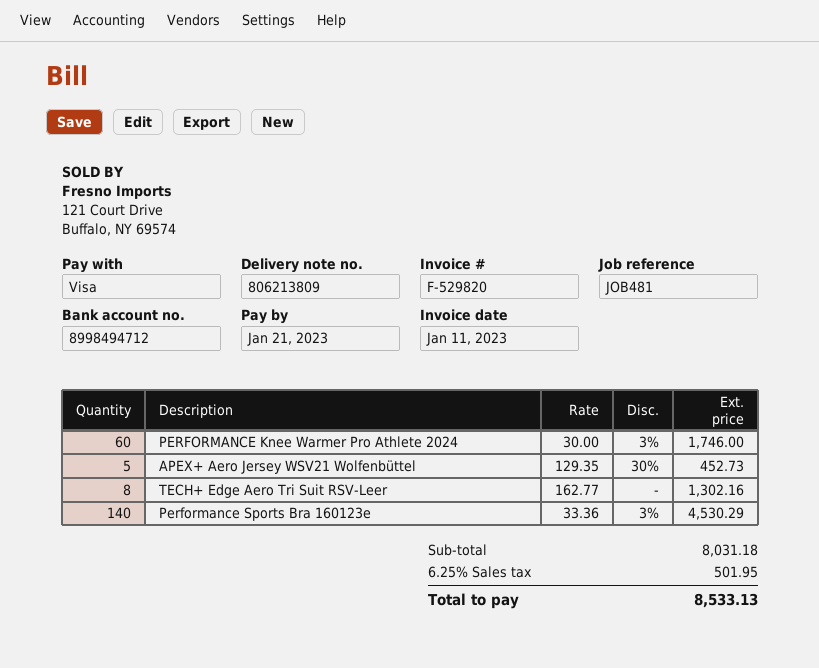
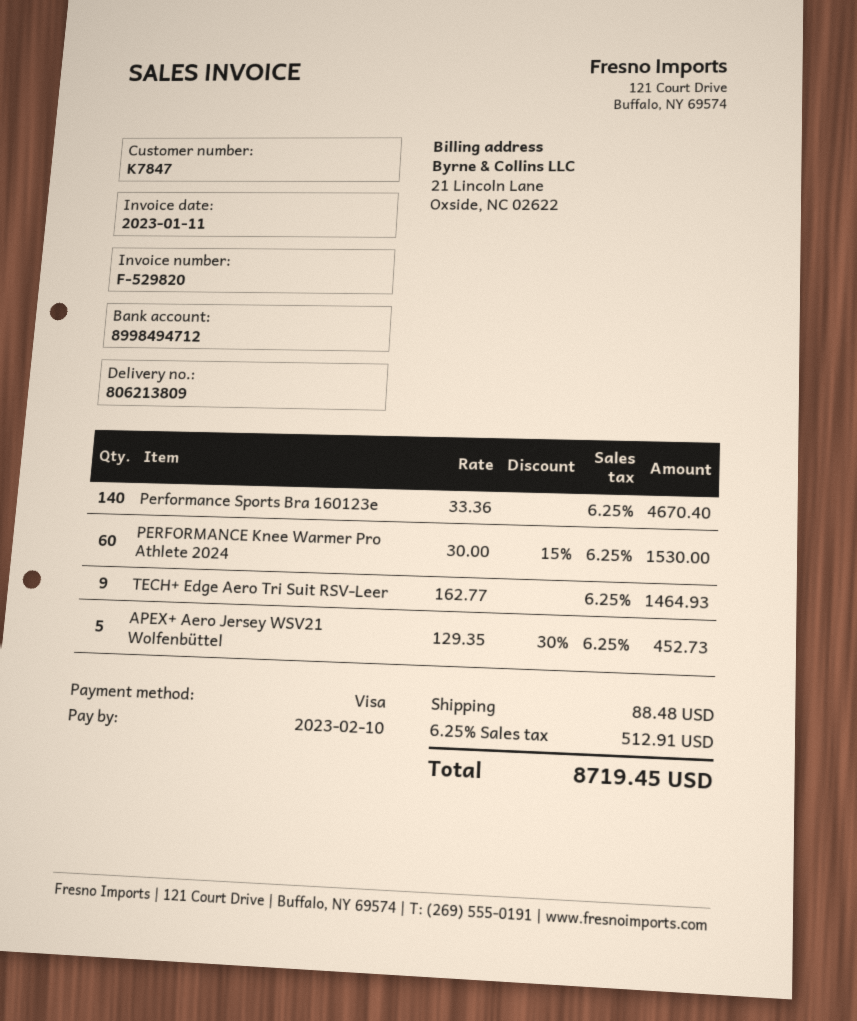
due date: 2023-01-21 -> 2023-02-10
PERFORMANCE Knee Warmer Pro Athlete 2024: 60 x 30.00 - 3% = 1746.00 -> 60 x 30.00 - 15% = 1530.00
TECH+ Edge Aero Tri Suit RSV-Leer: 8 x 162.77 = 1302.16 -> 9 x 162.77 = 1464.93
Performance Sports Bra 160123e: 140 x 33.36 - 3% = 4530.29 -> 140 x 33.36 = 4670.40
shipping: none -> 88.48
tax: 6.25% = 501.95 -> 6.25% = 512.91
total: 8533.13 -> 8719.45

